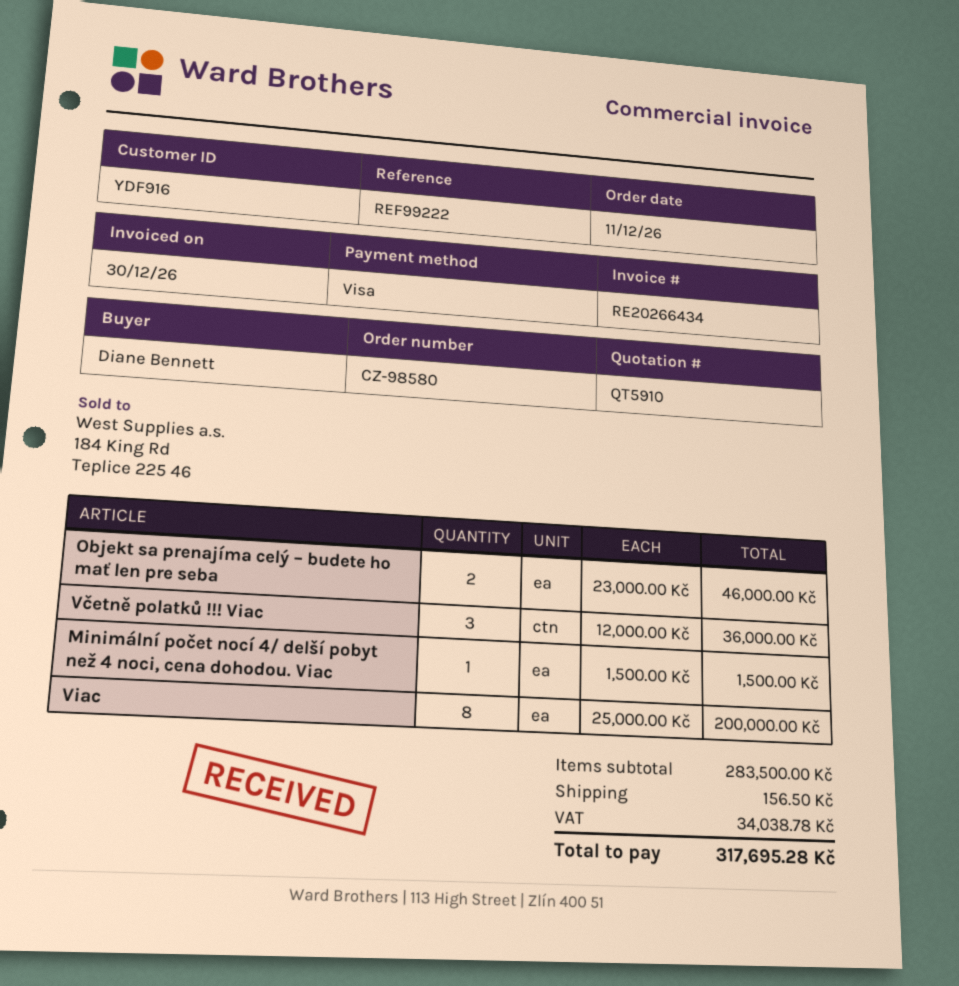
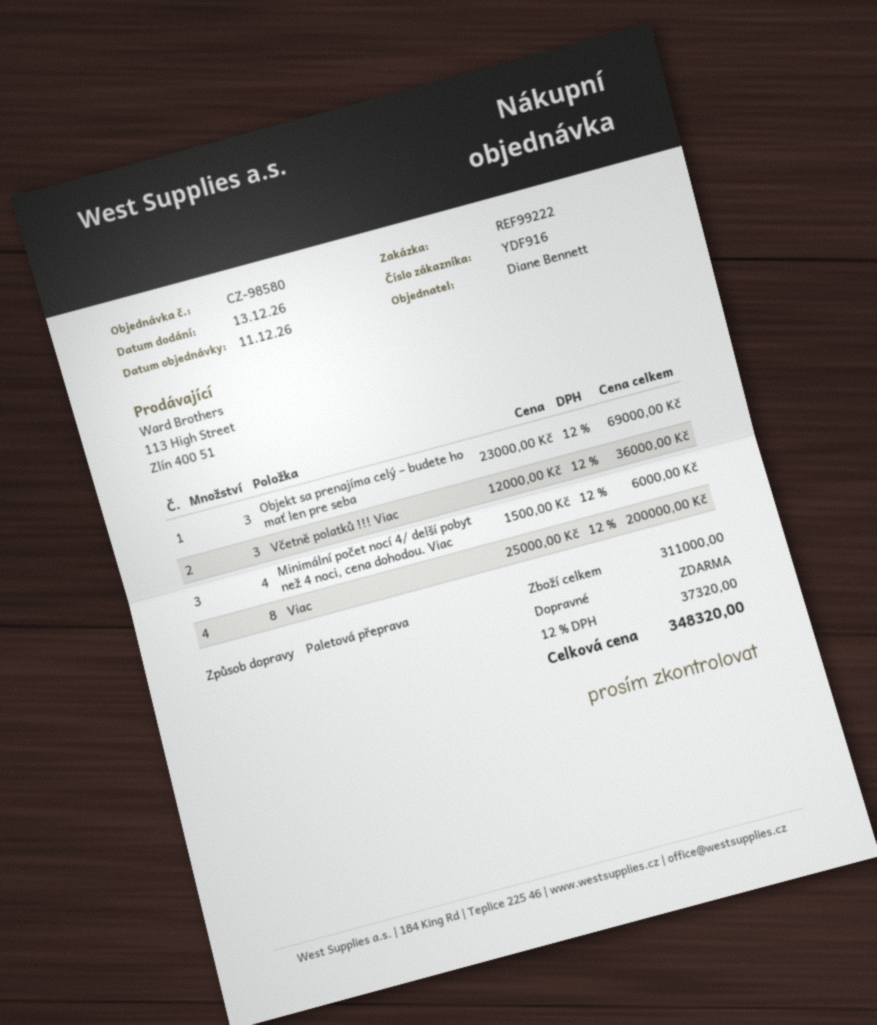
Objekt sa prenajíma celý – budete ho mať len pre seba: 2 x 23000.00 = 46000.00 -> 3 x 23000.00 = 69000.00
Minimální počet nocí 4/ delší pobyt než 4 noci, cena dohodou. Viac: 1 x 1500.00 = 1500.00 -> 4 x 1500.00 = 6000.00
subtotal: 283500.00 -> 311000.00
shipping: 156.50 -> 0.00
tax: 34038.78 -> 37320.00
total: 317695.28 -> 348320.00

